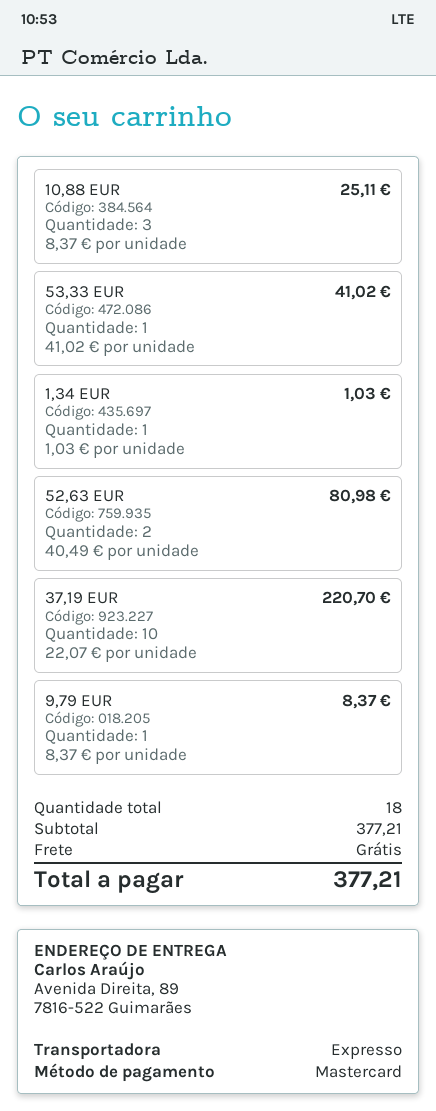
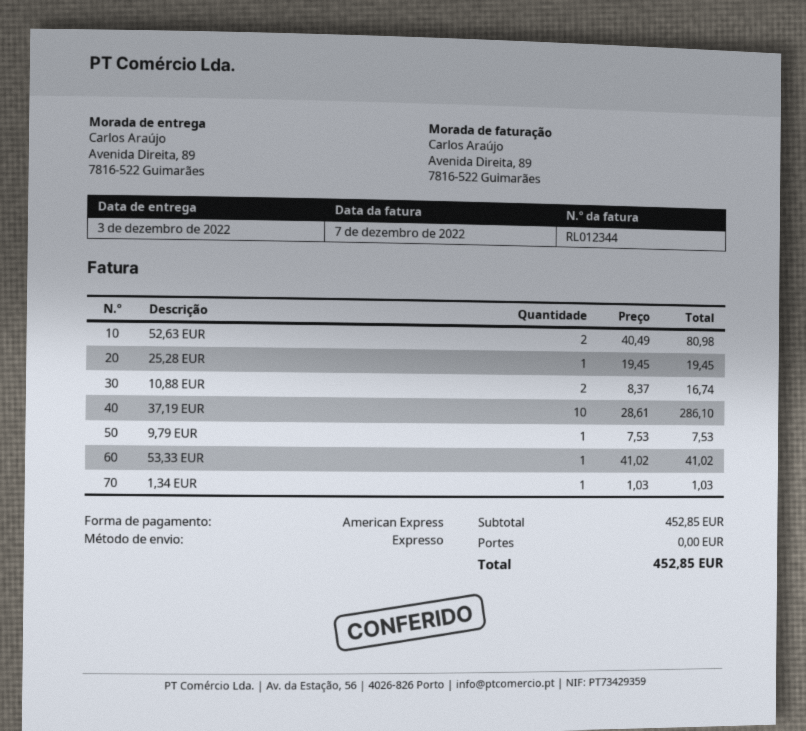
payment method: Mastercard -> American Express
10,88 EUR: 3 x 8.37 = 25.11 -> 2 x 8.37 = 16.74
37,19 EUR: 10 x 22.07 = 220.70 -> 10 x 28.61 = 286.10
9,79 EUR: 1 x 8.37 = 8.37 -> 1 x 7.53 = 7.53
25,28 EUR: none -> 1 x 19.45 = 19.45
subtotal: 377.21 -> 452.85
total: 377.21 -> 452.85

